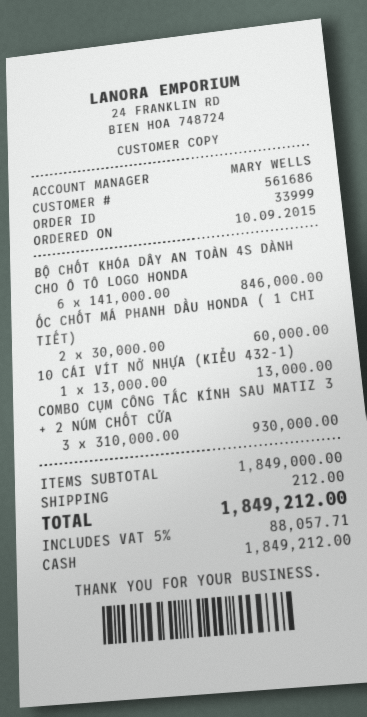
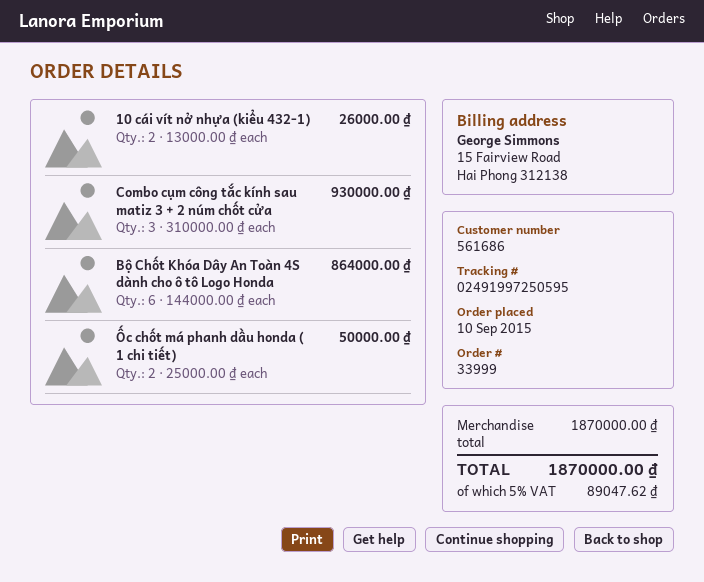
BỘ CHỐT KHÓA DÂY AN TOÀN 4S DÀNH CHO Ô TÔ LOGO HONDA: 6 x 141000.00 = 846000.00 -> 6 x 144000.00 = 864000.00
ỐC CHỐT MÁ PHANH DẦU HONDA ( 1 CHI TIẾT): 2 x 30000.00 = 60000.00 -> 2 x 25000.00 = 50000.00
10 CÁI VÍT NỞ NHỰA (KIỂU 432-1): 1 x 13000.00 = 13000.00 -> 2 x 13000.00 = 26000.00
subtotal: 1849000.00 -> 1870000.00
shipping: 212.00 -> none
tax: 5% = 88057.71 -> 5% = 89047.62
total: 1849212.00 -> 1870000.00

